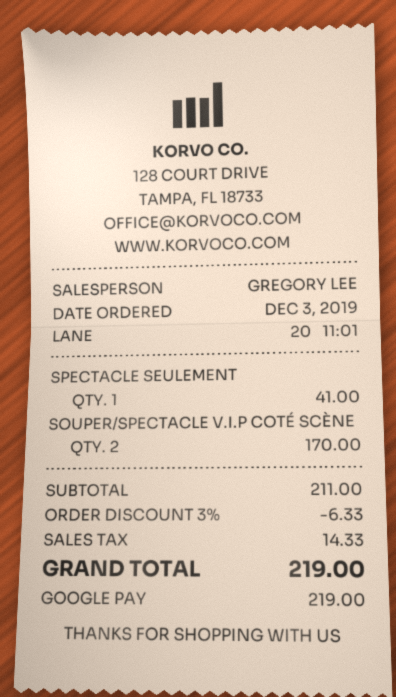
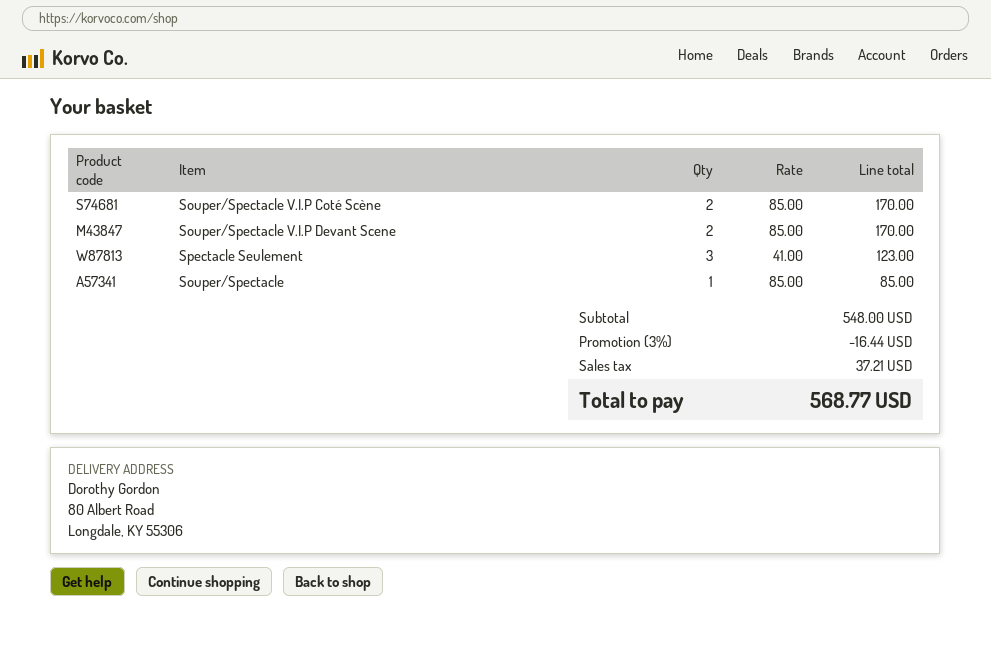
SPECTACLE SEULEMENT: 1 for 41.00 -> 3 for 123.00
Souper/Spectacle V.I.P Devant Scene: none -> 2 for 170.00
Souper/Spectacle: none -> 1 for 85.00
subtotal: 211.00 -> 548.00
discount: 3% = 6.33 -> 3% = 16.44
tax: 14.33 -> 37.21
total: 219.00 -> 568.77

